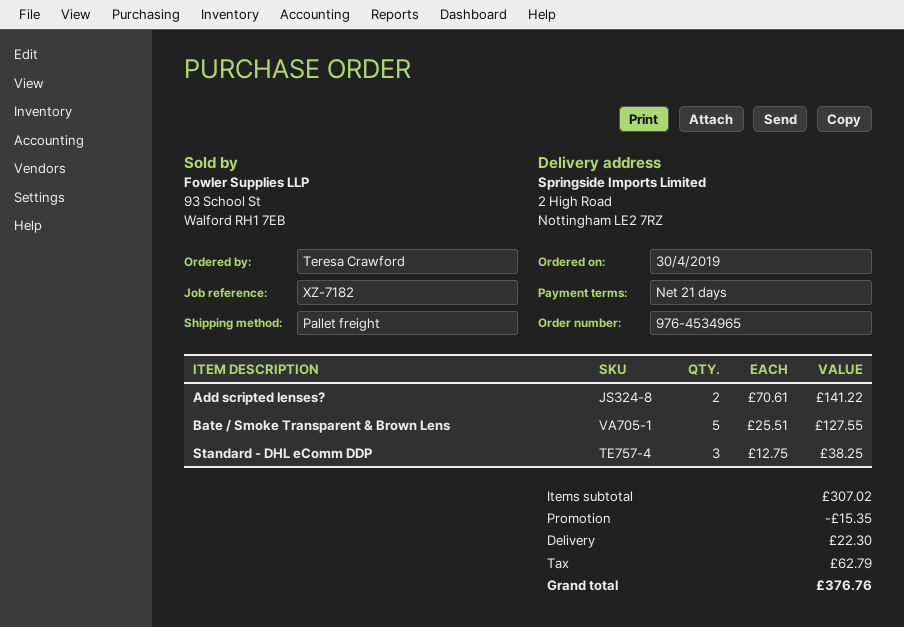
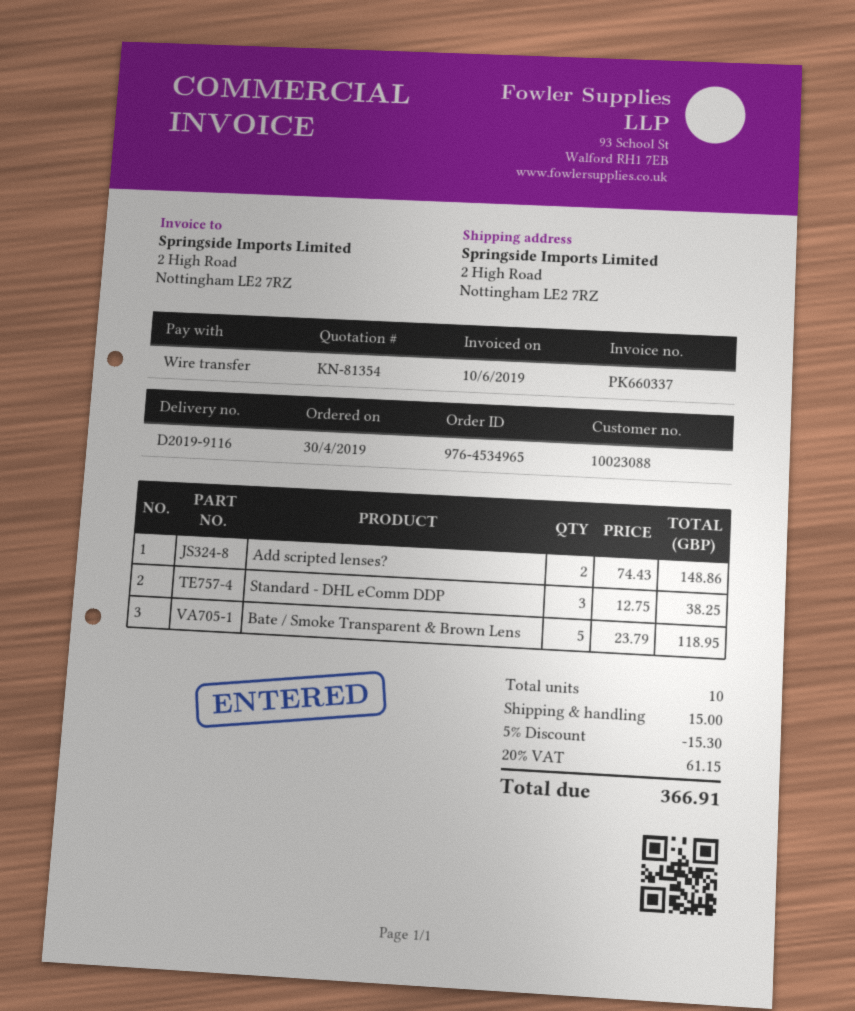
Add scripted lenses?: 2 x 70.61 = 141.22 -> 2 x 74.43 = 148.86
Bate / Smoke Transparent & Brown Lens: 5 x 25.51 = 127.55 -> 5 x 23.79 = 118.95
discount: 15.35 -> 15.30
shipping: 22.30 -> 15.00
tax: 62.79 -> 61.15
total: 376.76 -> 366.91

